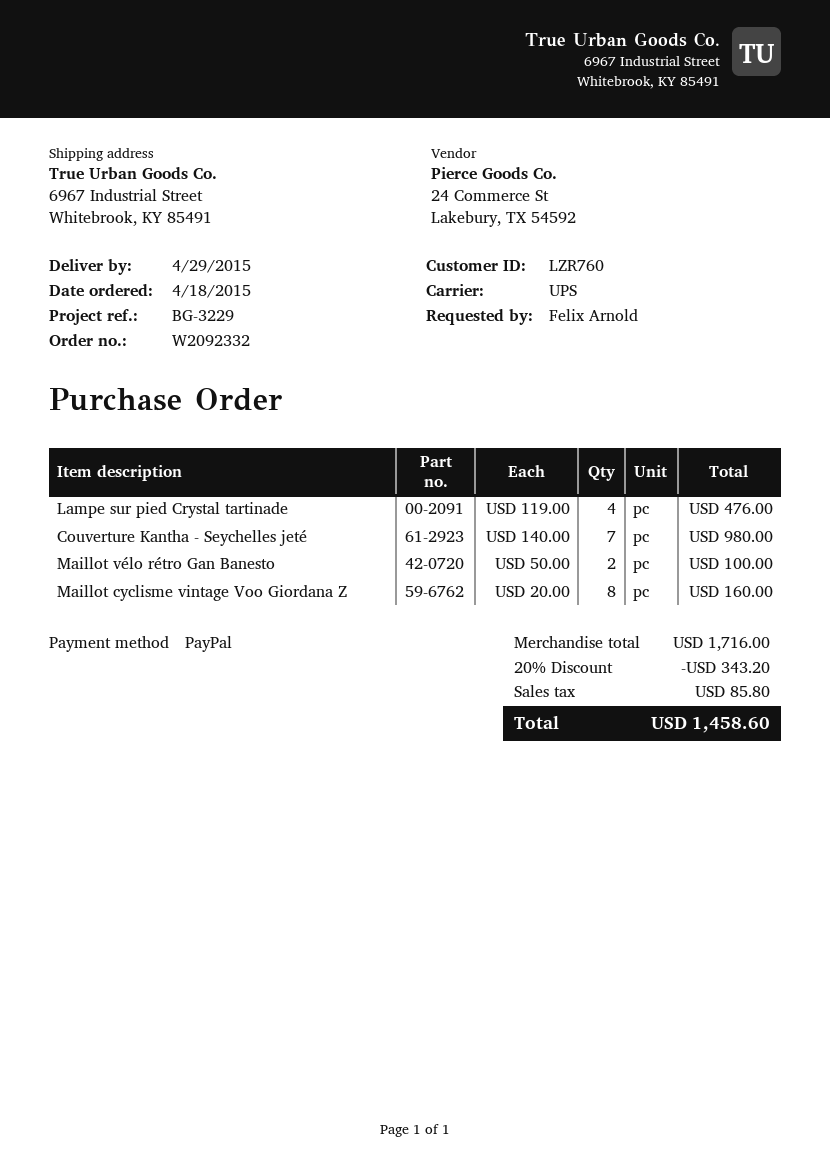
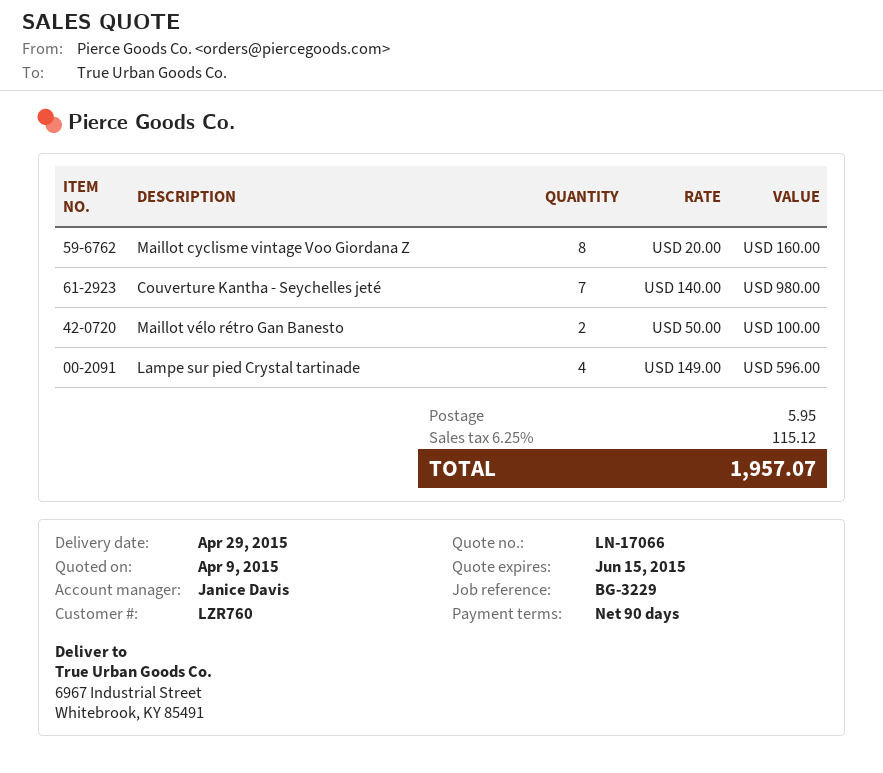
Lampe sur pied Crystal tartinade: 4 x 119.00 = 476.00 -> 4 x 149.00 = 596.00
discount: 20% = 343.20 -> none
shipping: none -> 5.95
tax: 85.80 -> 115.12
total: 1458.60 -> 1957.07

